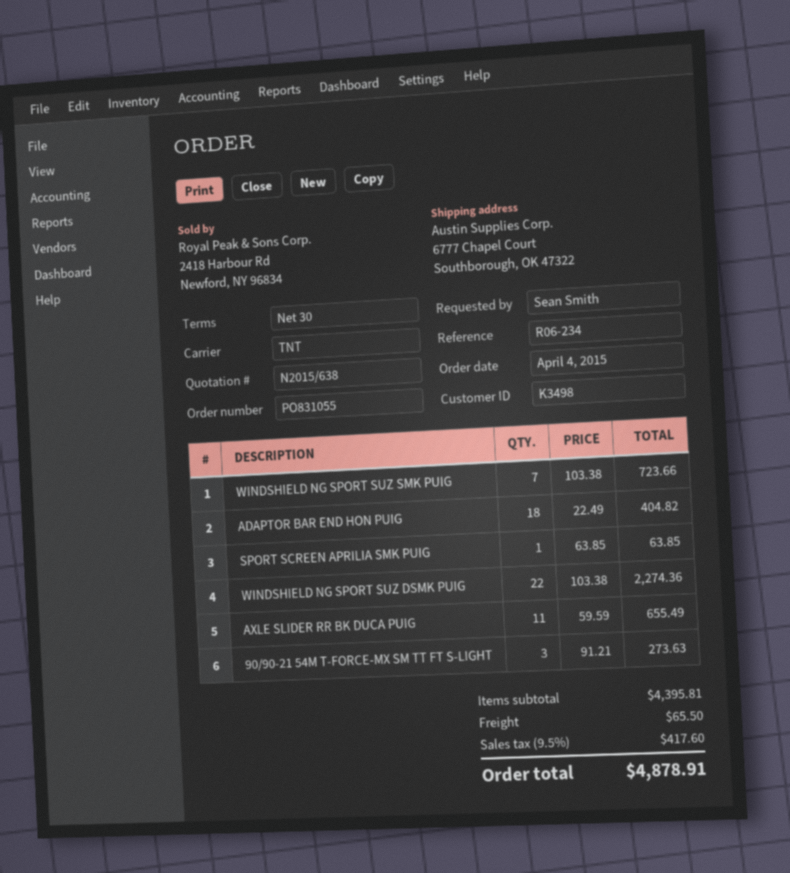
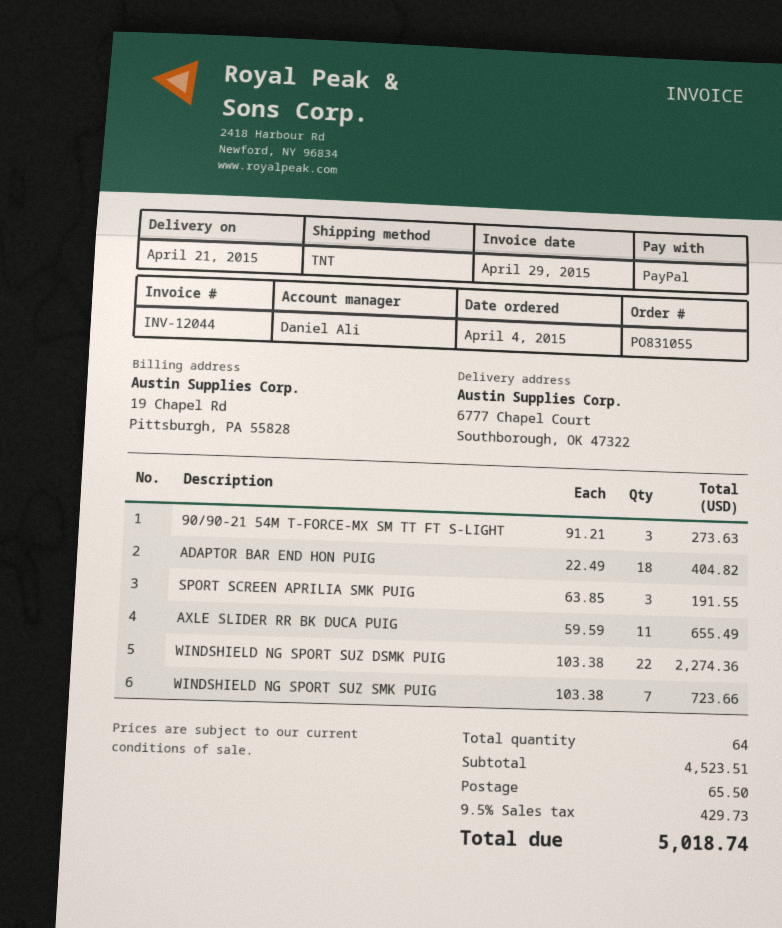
SPORT SCREEN APRILIA SMK PUIG: 1 x 63.85 = 63.85 -> 3 x 63.85 = 191.55
subtotal: 4395.81 -> 4523.51
tax: 9.5% = 417.60 -> 9.5% = 429.73
total: 4878.91 -> 5018.74

